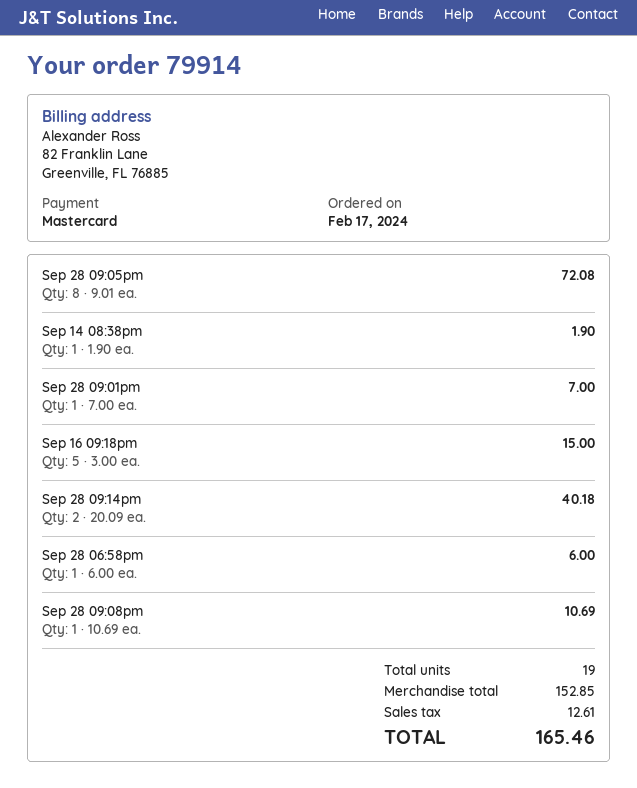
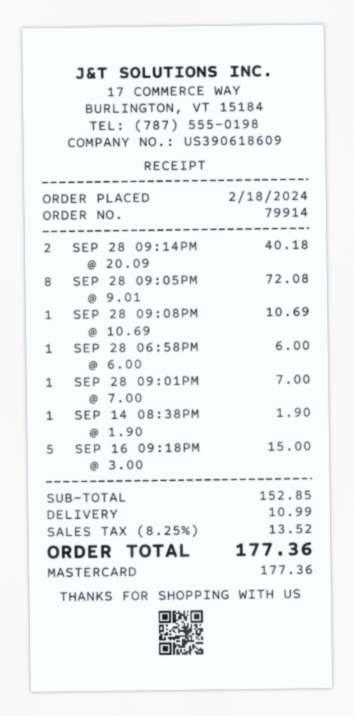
order date: 2024-02-17 -> 2024-02-18
shipping: none -> 10.99
tax: 12.61 -> 13.52
total: 165.46 -> 177.36

